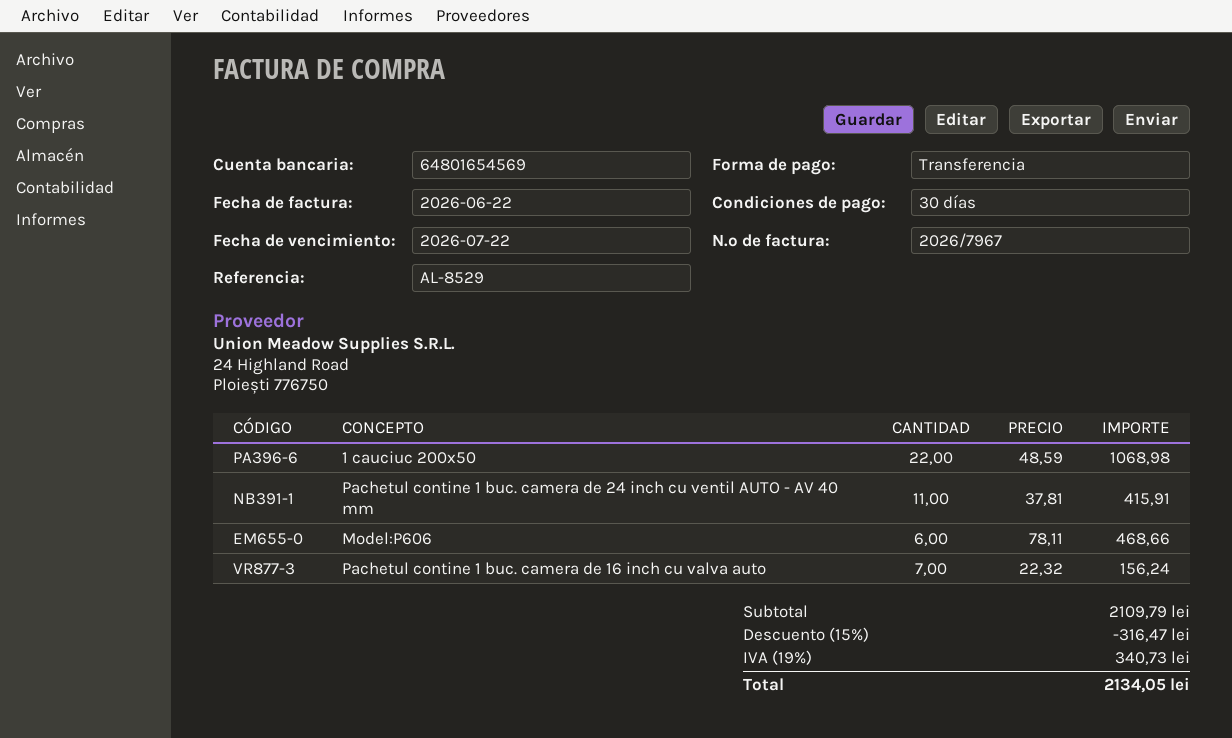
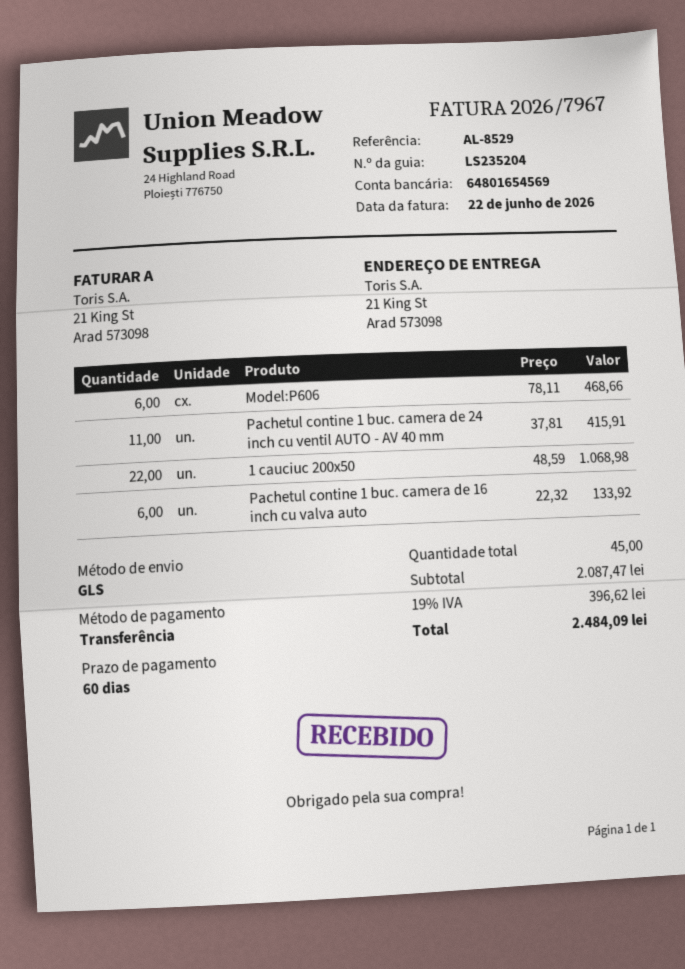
payment terms: 30 days -> 60 days
Pachetul contine 1 buc. camera de 16 inch cu valva auto: 7 x 22.32 = 156.24 -> 6 x 22.32 = 133.92
subtotal: 2109.79 -> 2087.47
discount: 15% = 316.47 -> none
tax: 19% = 340.73 -> 19% = 396.62
total: 2134.05 -> 2484.09

